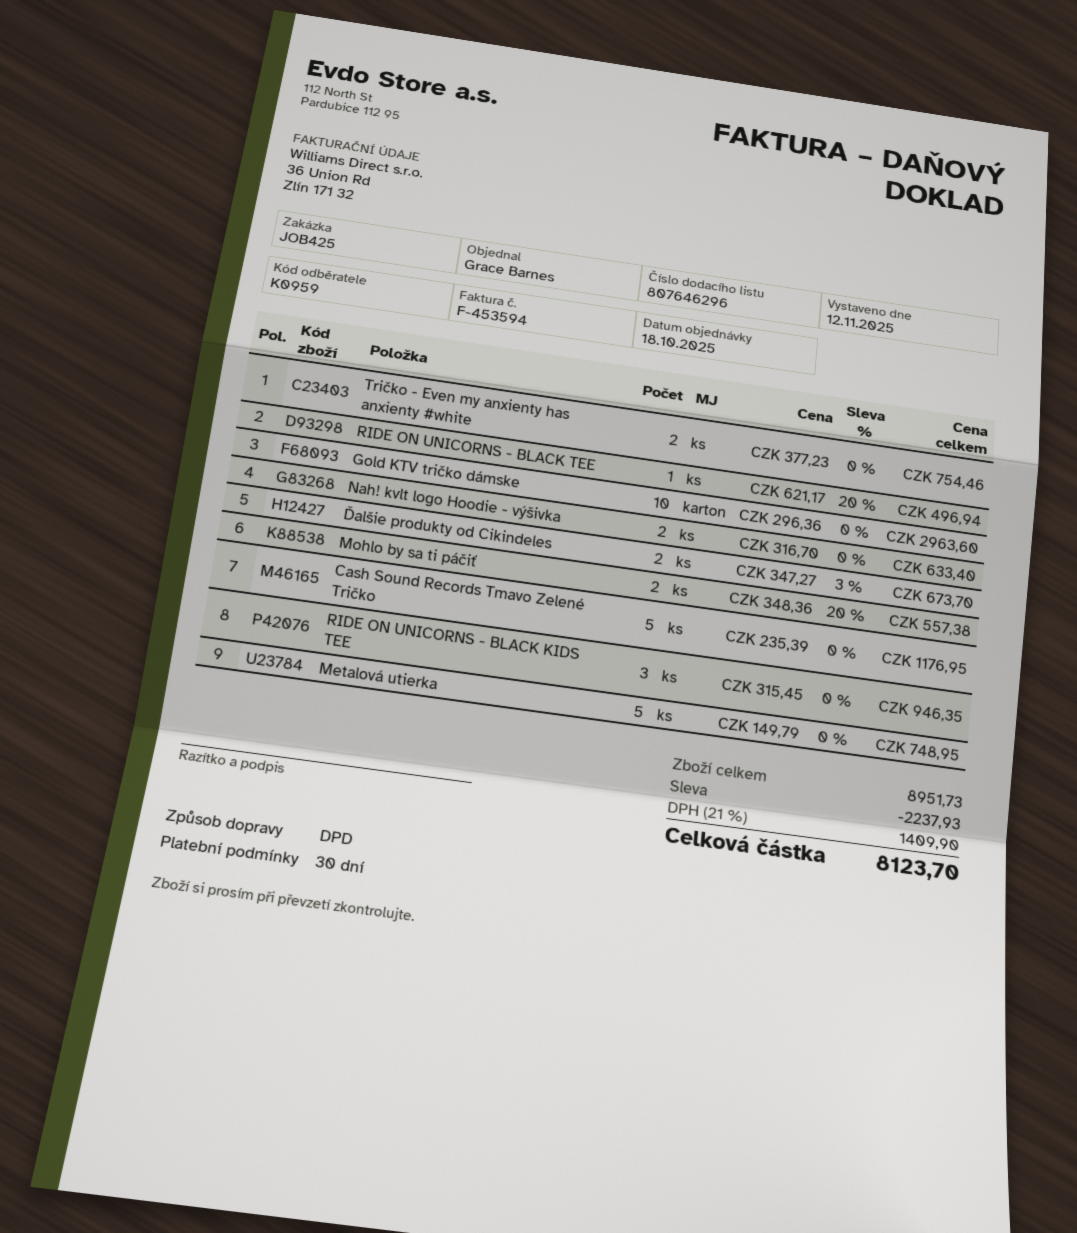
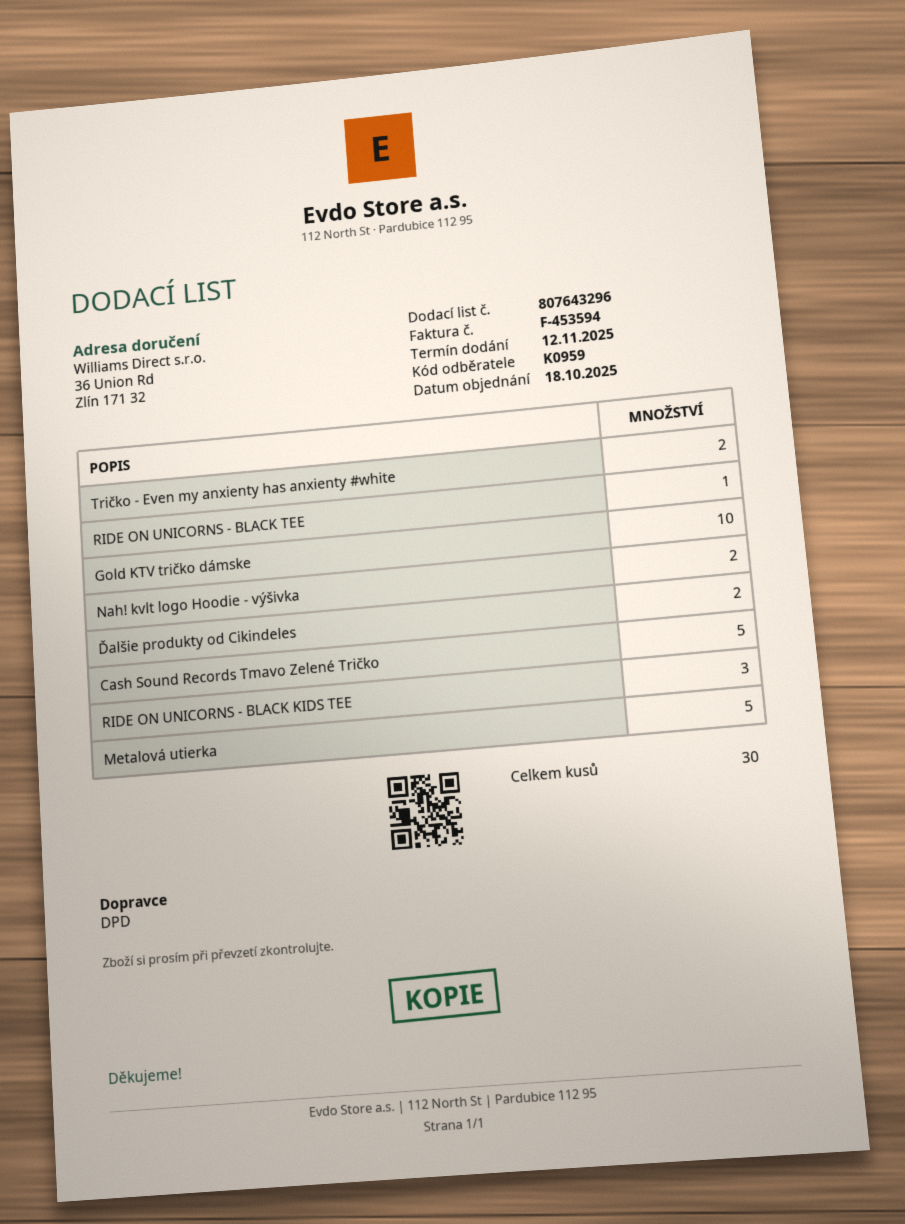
delivery note number: 807646296 -> 807643296
Mohlo by sa ti páčiť: 2 -> none

